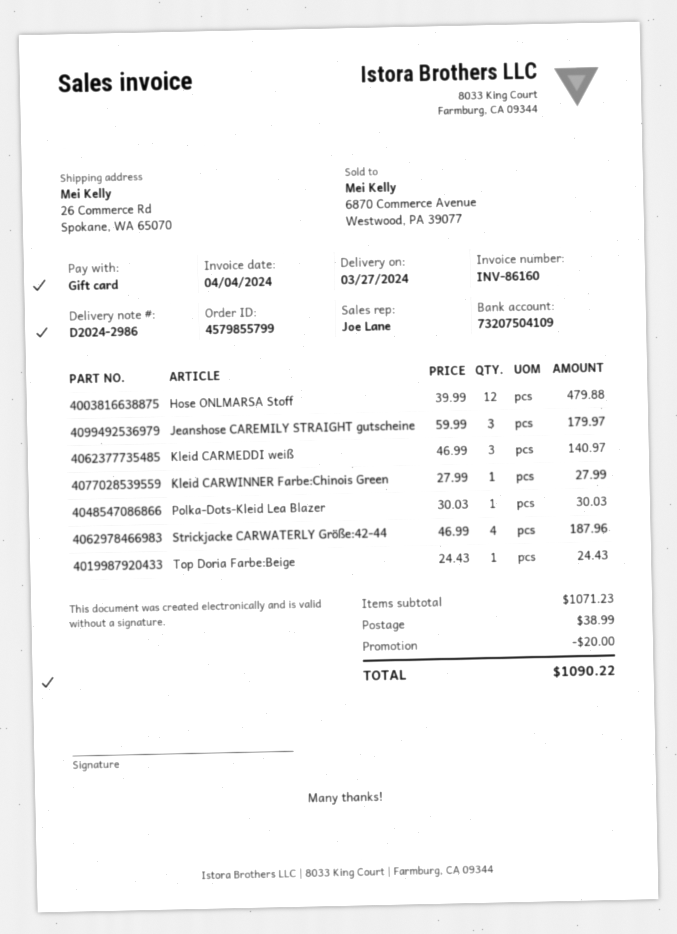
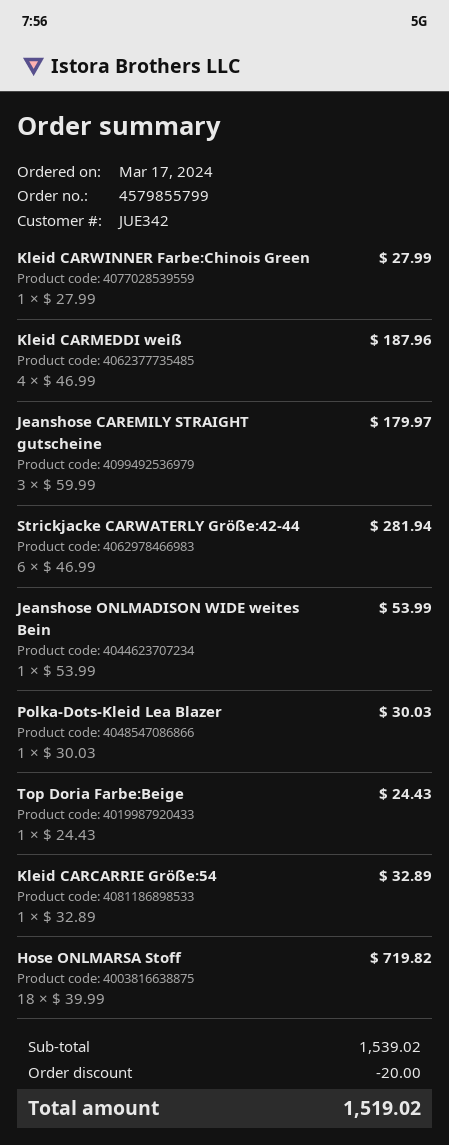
Hose ONLMARSA Stoff: 12 x 39.99 = 479.88 -> 18 x 39.99 = 719.82
Kleid CARMEDDI weiß: 3 x 46.99 = 140.97 -> 4 x 46.99 = 187.96
Strickjacke CARWATERLY Größe:42-44: 4 x 46.99 = 187.96 -> 6 x 46.99 = 281.94
Jeanshose ONLMADISON WIDE weites Bein: none -> 1 x 53.99 = 53.99
Kleid CARCARRIE Größe:54: none -> 1 x 32.89 = 32.89
subtotal: 1071.23 -> 1539.02
shipping: 38.99 -> none
total: 1090.22 -> 1519.02

